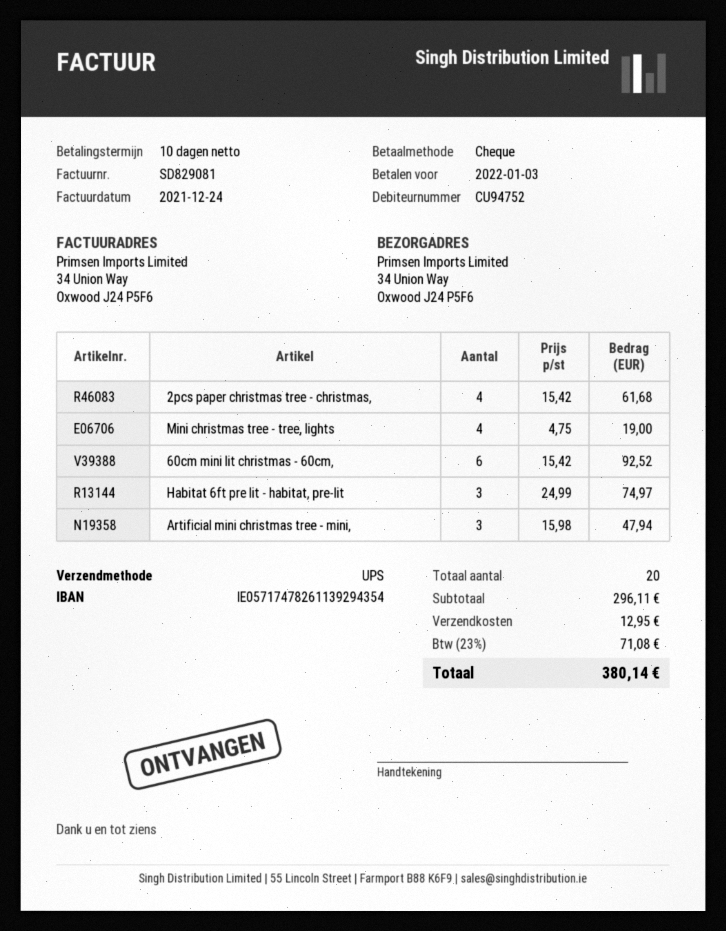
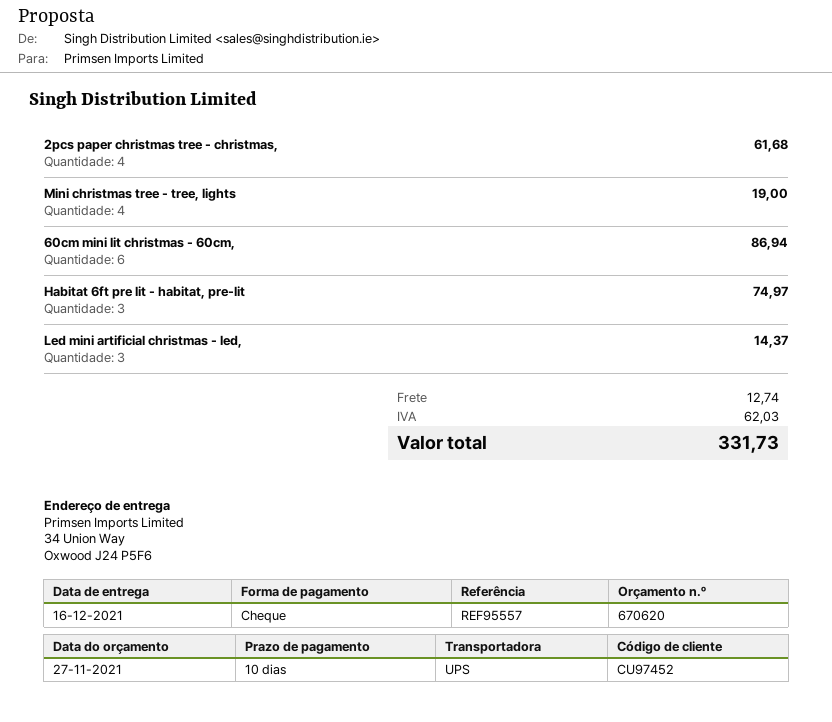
customer number: CU94752 -> CU97452
60cm mini lit christmas - 60cm,: 6 for 92.52 -> 6 for 86.94
Artificial mini christmas tree - mini,: 3 for 47.94 -> none
Led mini artificial christmas - led,: none -> 3 for 14.37
shipping: 12.95 -> 12.74
tax: 71.08 -> 62.03
total: 380.14 -> 331.73

